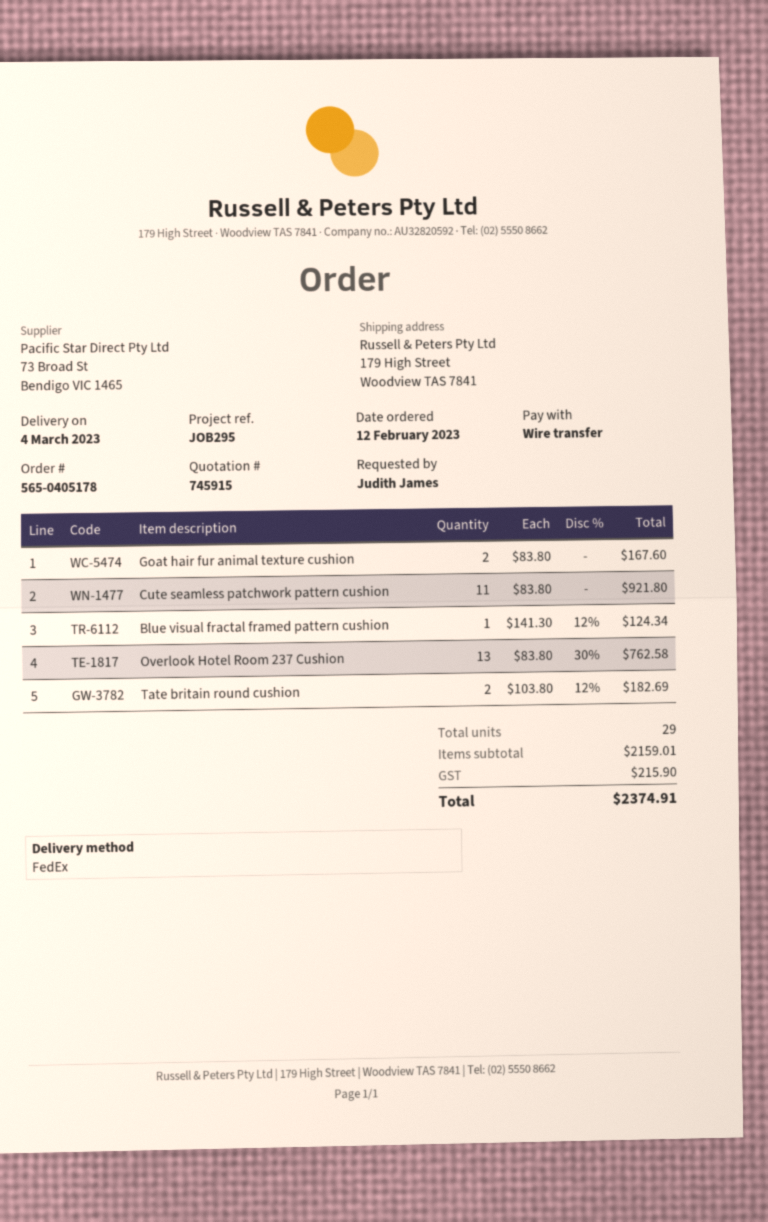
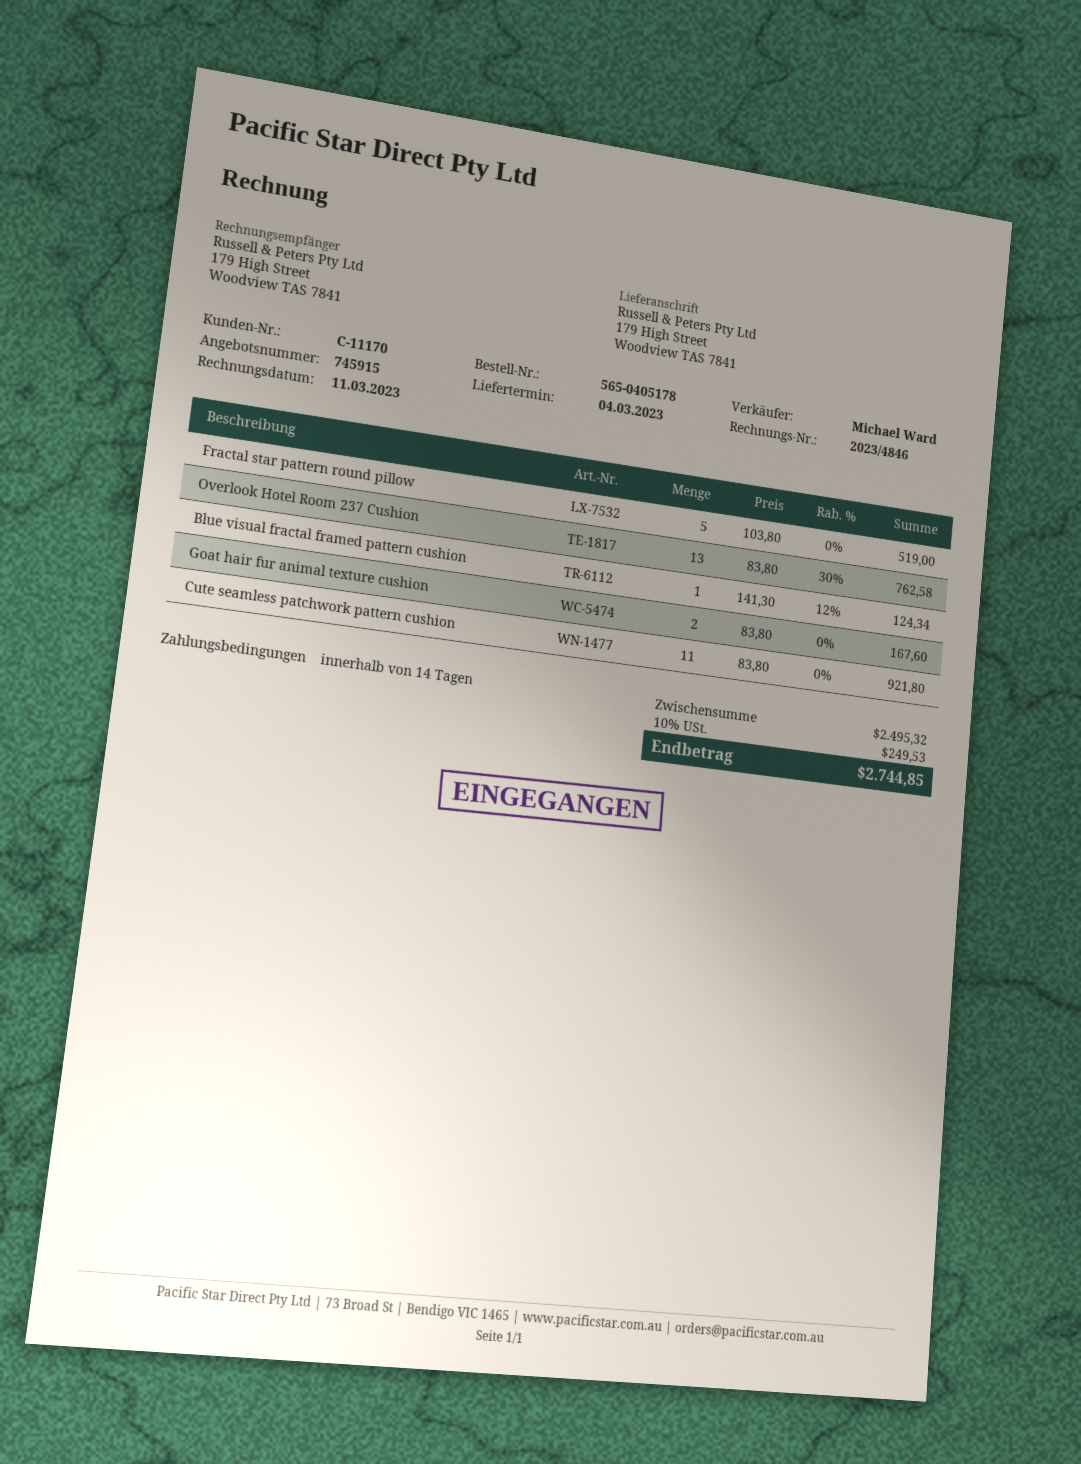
Tate britain round cushion: 2 x 103.80 - 12% = 182.69 -> none
Fractal star pattern round pillow: none -> 5 x 103.80 = 519.00
subtotal: 2159.01 -> 2495.32
tax: 215.90 -> 249.53
total: 2374.91 -> 2744.85

